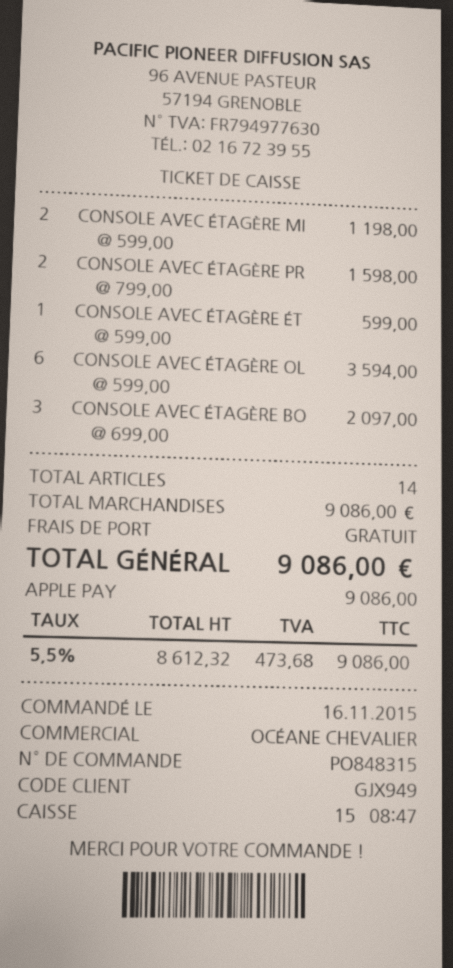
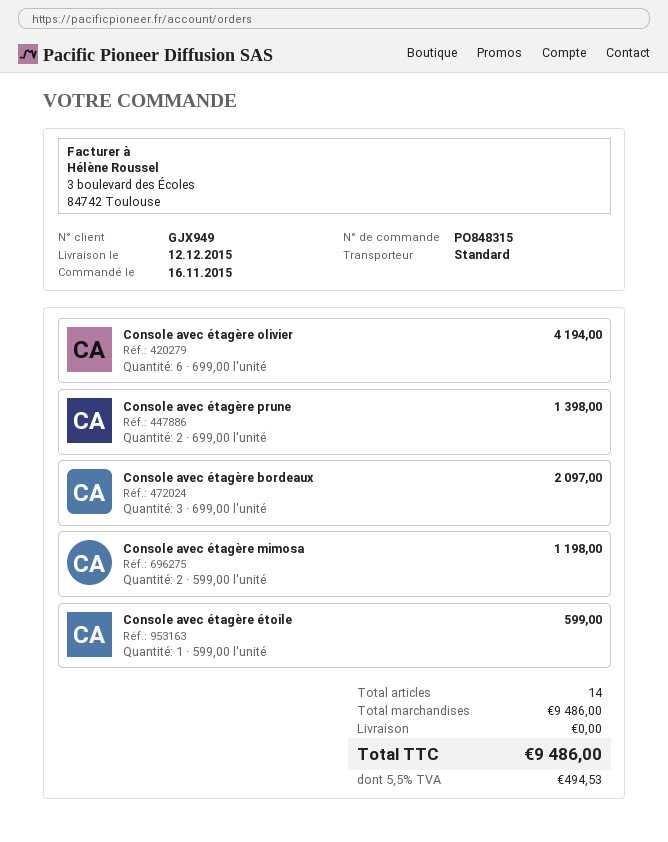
CONSOLE AVEC ÉTAGÈRE PR: 2 x 799.00 = 1598.00 -> 2 x 699.00 = 1398.00
CONSOLE AVEC ÉTAGÈRE OL: 6 x 599.00 = 3594.00 -> 6 x 699.00 = 4194.00
subtotal: 9086.00 -> 9486.00
tax: 5.5% = 473.68 -> 5.5% = 494.53
total: 9086.00 -> 9486.00

